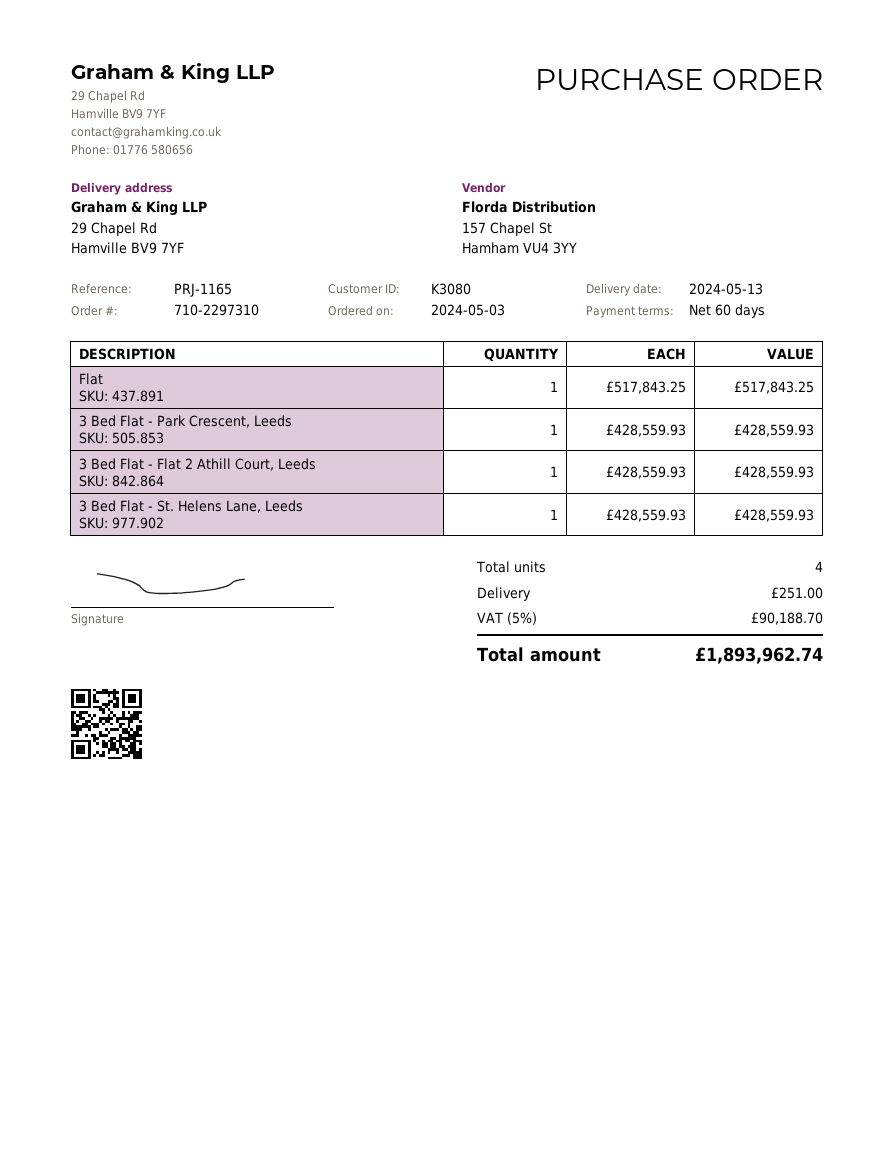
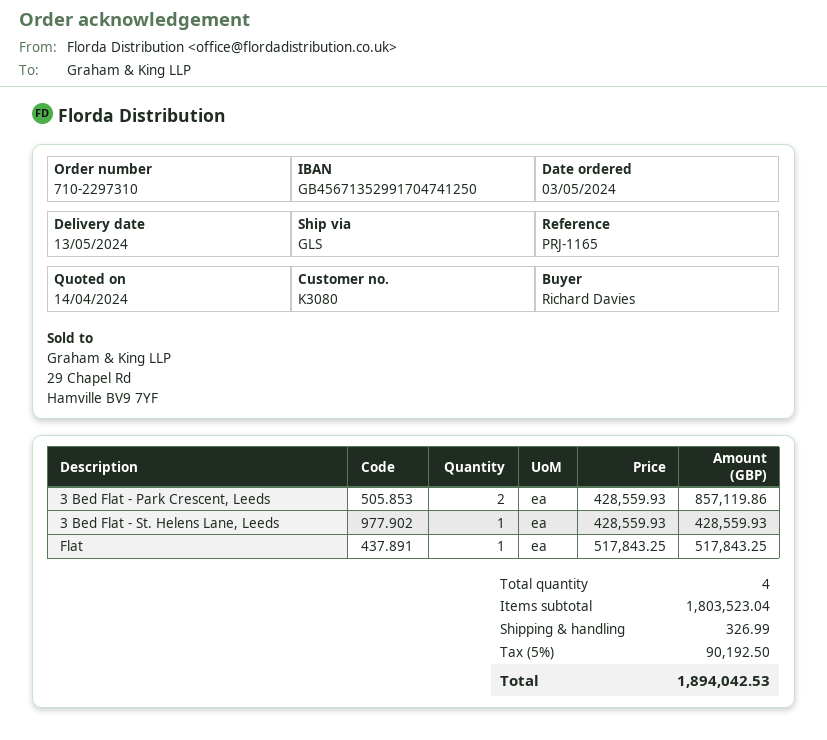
3 Bed Flat - Park Crescent, Leeds: 1 x 428559.93 = 428559.93 -> 2 x 428559.93 = 857119.86
3 Bed Flat - Flat 2 Athill Court, Leeds: 1 x 428559.93 = 428559.93 -> none
shipping: 251.00 -> 326.99
tax: 5% = 90188.70 -> 5% = 90192.50
total: 1893962.74 -> 1894042.53

